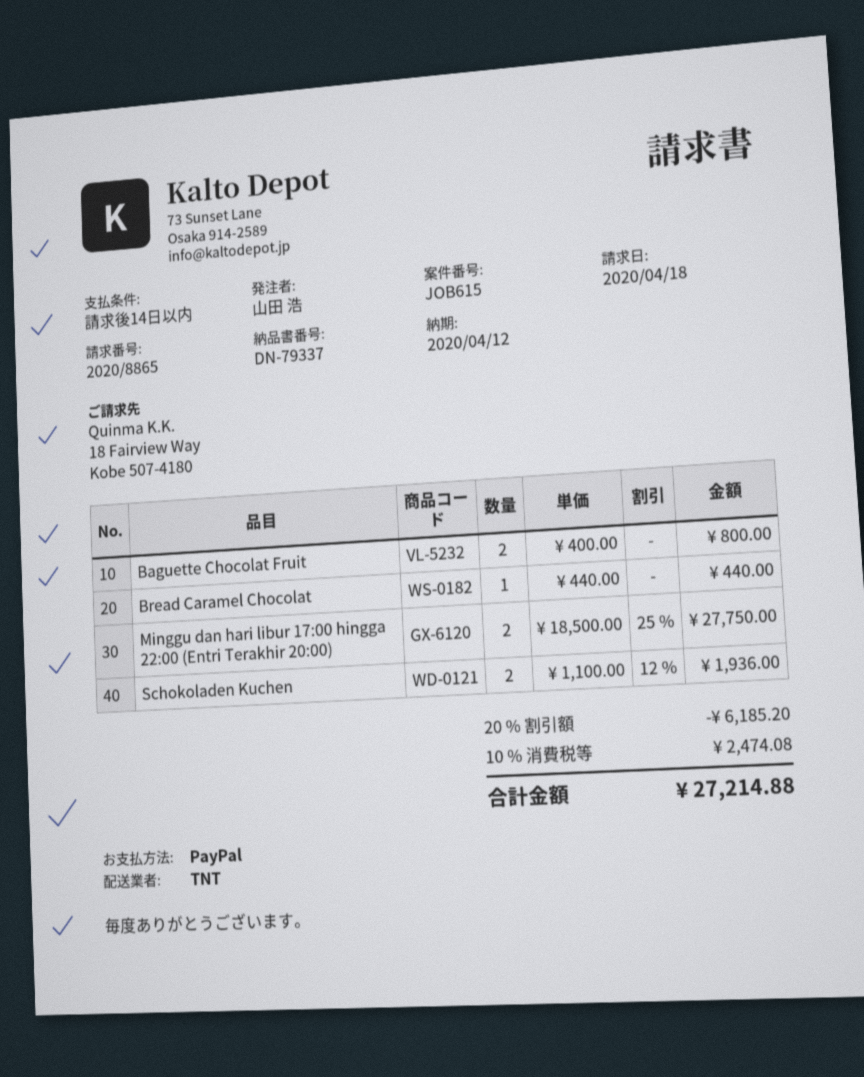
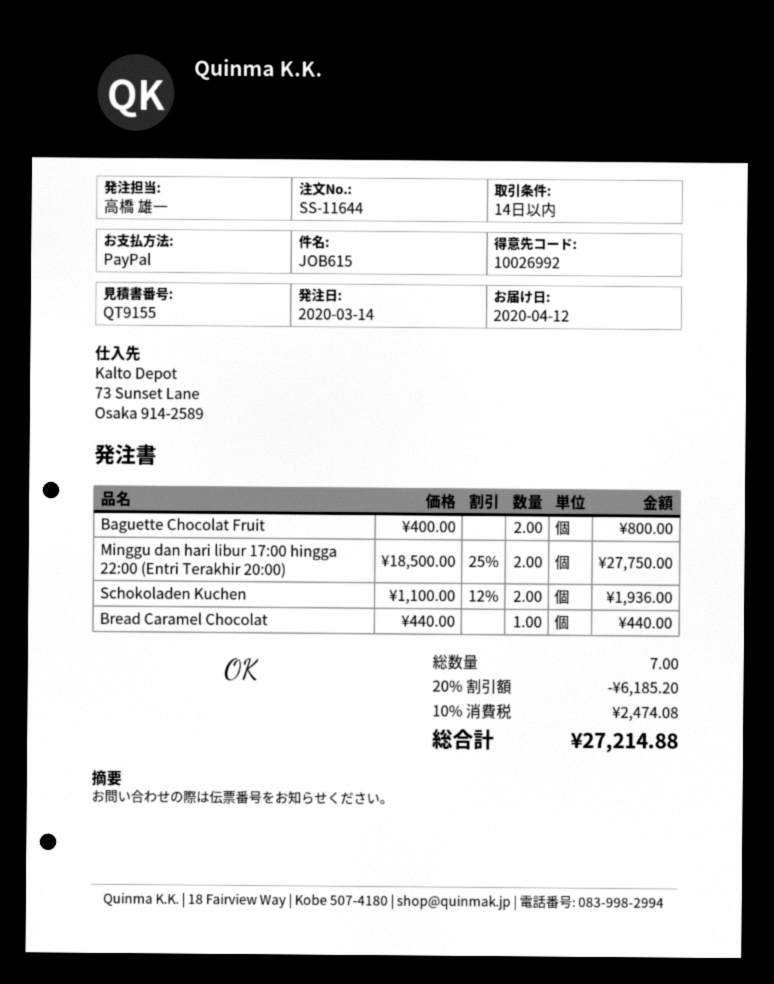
ordered by: 山田 浩 -> 高橋 雄一

